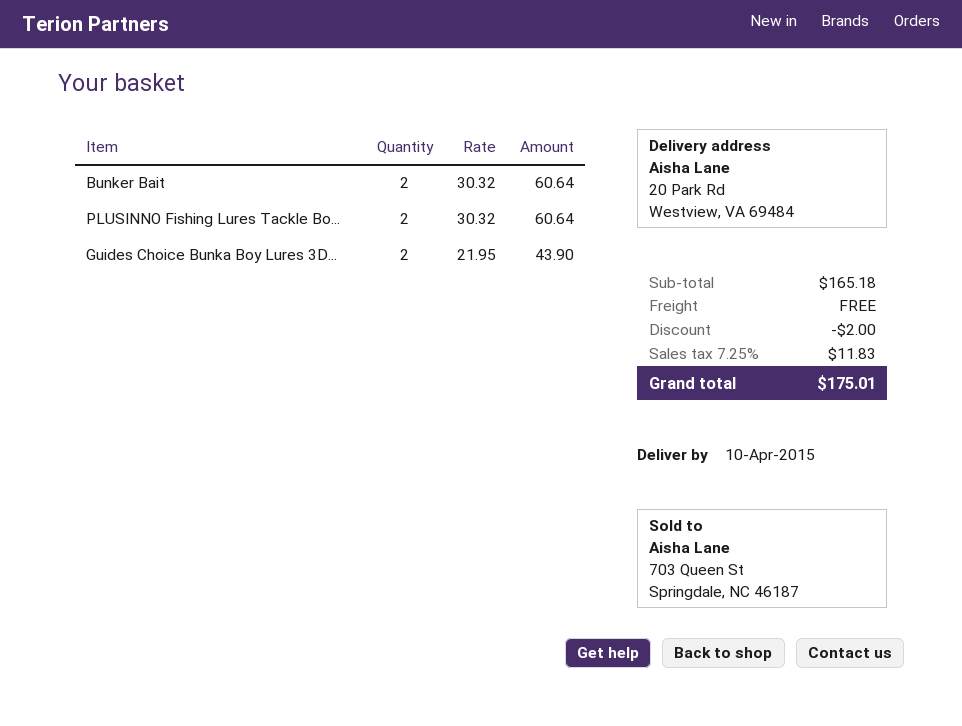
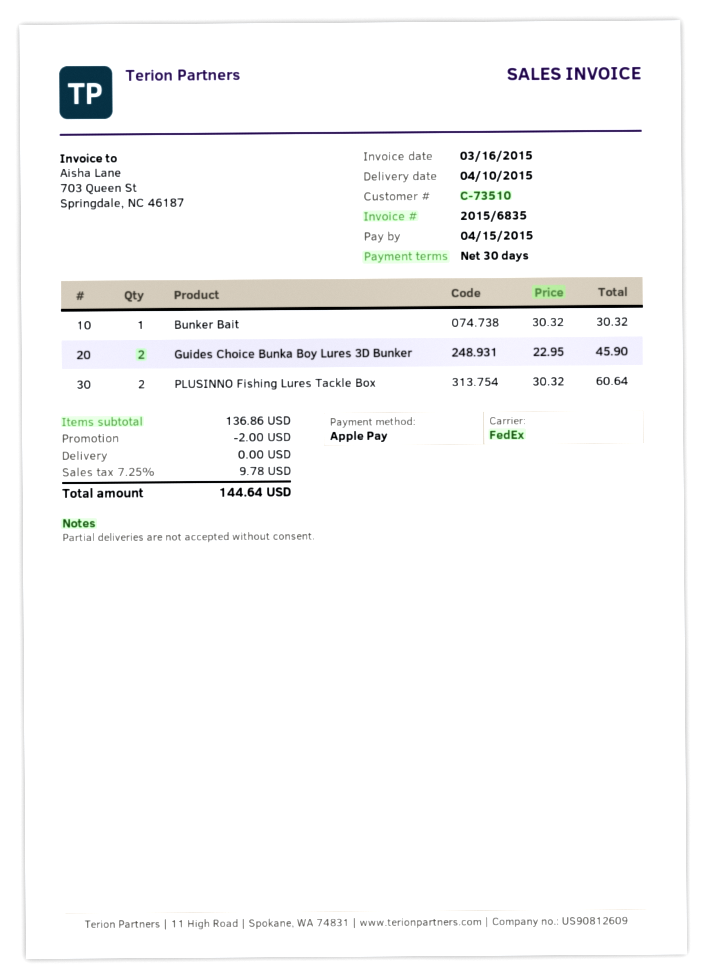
Bunker Bait: 2 x 30.32 = 60.64 -> 1 x 30.32 = 30.32
Guides Choice Bunka Boy Lures 3D...: 2 x 21.95 = 43.90 -> 2 x 22.95 = 45.90
subtotal: 165.18 -> 136.86
tax: 7.25% = 11.83 -> 7.25% = 9.78
total: 175.01 -> 144.64

